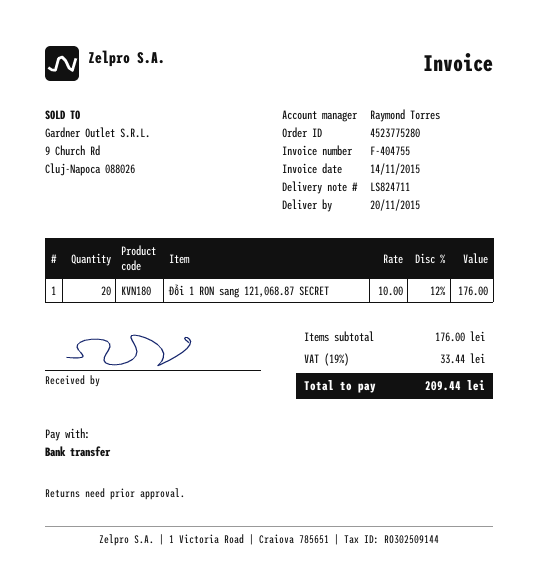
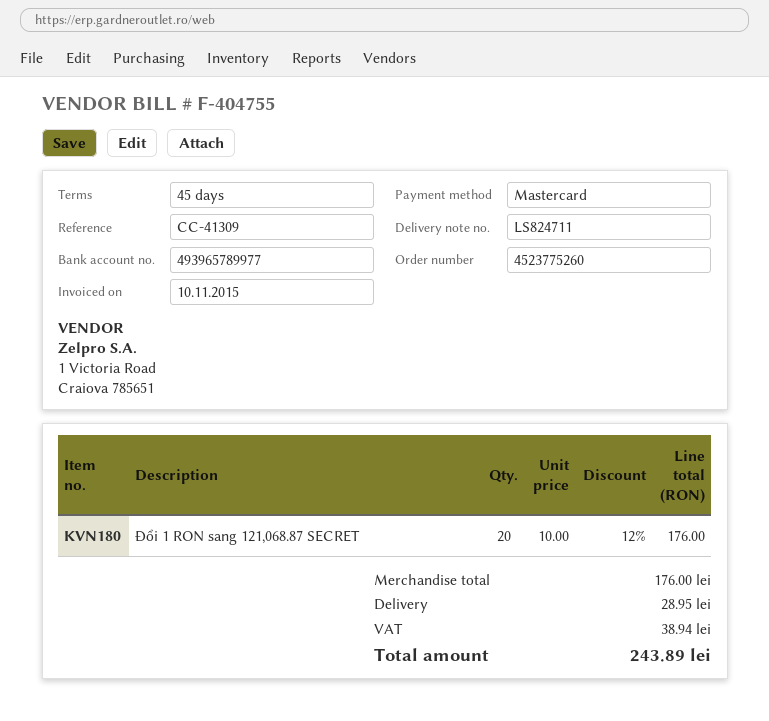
order number: 4523775280 -> 4523775260
invoice date: 2015-11-14 -> 2015-11-10
payment method: bank transfer -> Mastercard
shipping: none -> 28.95
tax: 33.44 -> 38.94
total: 209.44 -> 243.89

